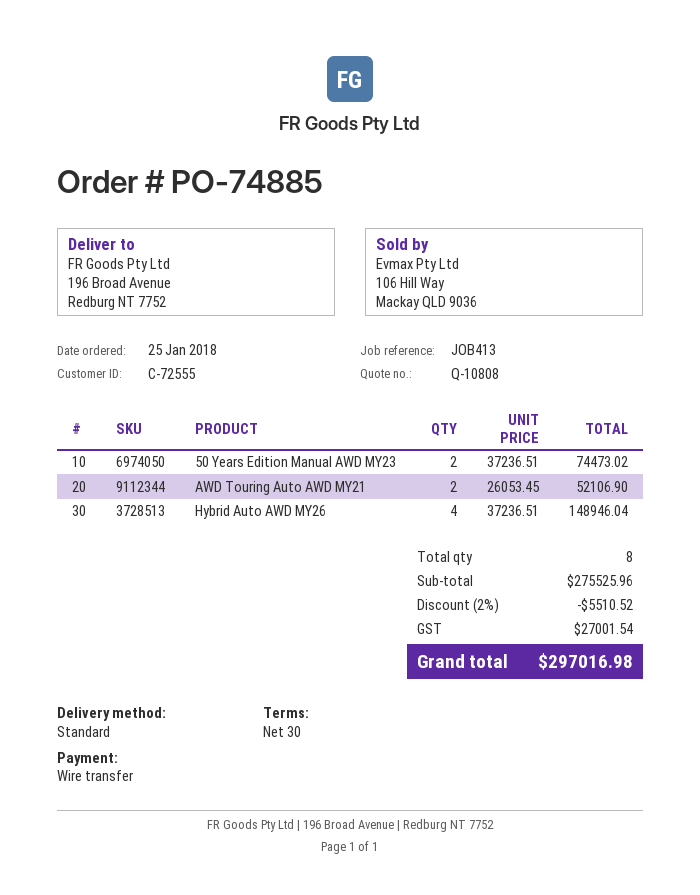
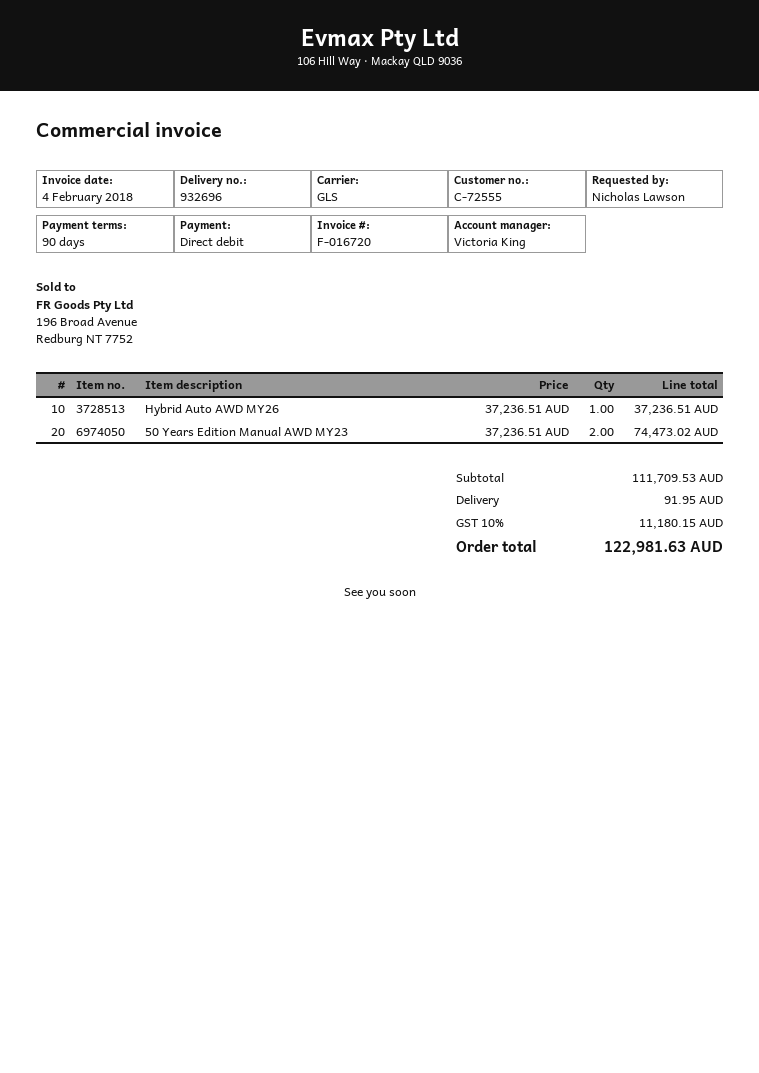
payment terms: 30 days -> 90 days
payment method: bank transfer -> direct debit
shipping method: standard -> GLS
AWD Touring Auto AWD MY21: 2 x 26053.45 = 52106.90 -> none
Hybrid Auto AWD MY26: 4 x 37236.51 = 148946.04 -> 1 x 37236.51 = 37236.51
subtotal: 275525.96 -> 111709.53
discount: 2% = 5510.52 -> none
shipping: none -> 91.95
tax: 27001.54 -> 11180.15
total: 297016.98 -> 122981.63

